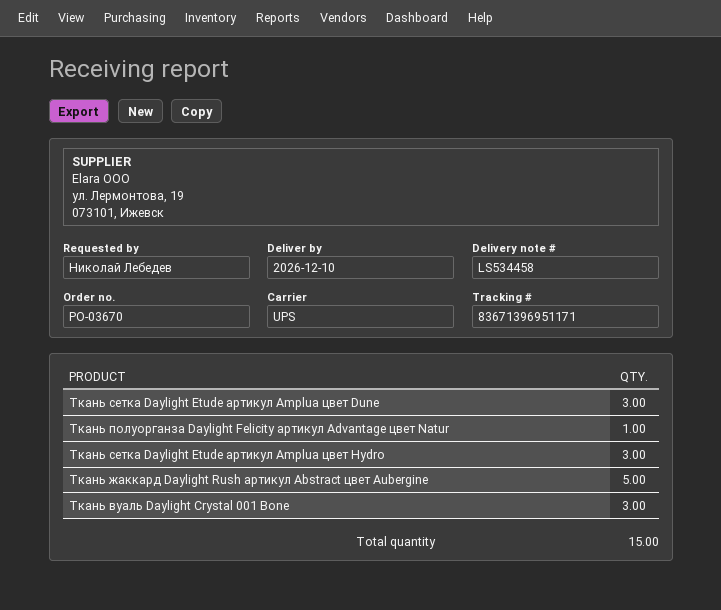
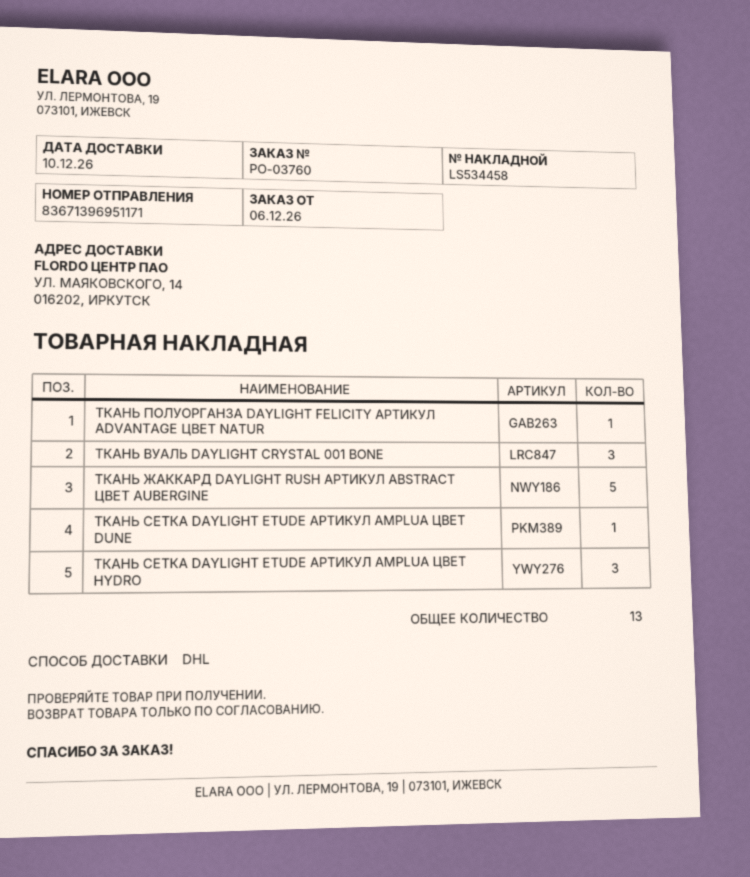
order number: PO-03670 -> PO-03760
shipping method: UPS -> DHL
Ткань сетка Daylight Etude артикул Amplua цвет Dune: 3 -> 1
total quantity: 15 -> 13

